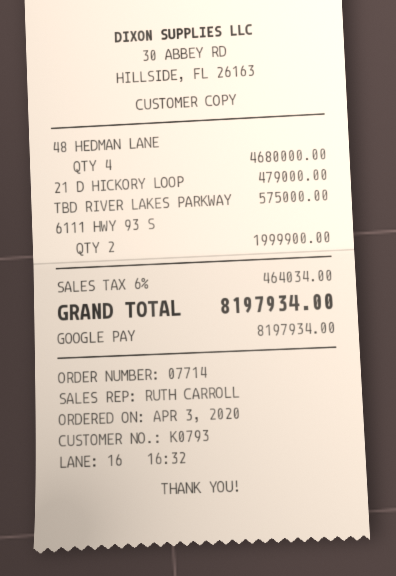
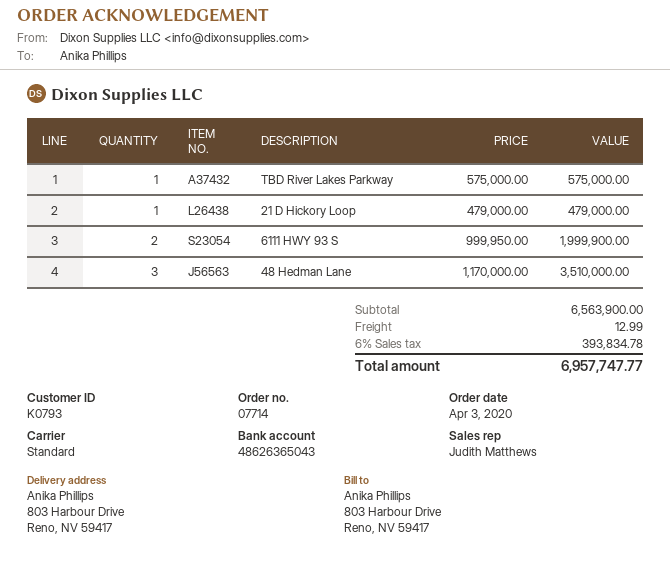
sales rep: RUTH CARROLL -> Judith Matthews
48 HEDMAN LANE: 4 for 4680000.00 -> 3 for 3510000.00
shipping: none -> 12.99
tax: 6% = 464034.00 -> 6% = 393834.78
total: 8197934.00 -> 6957747.77

